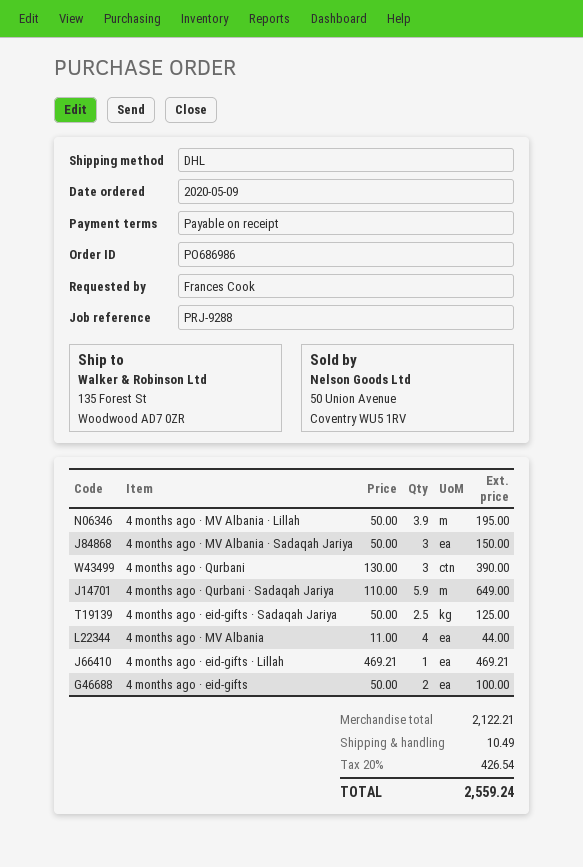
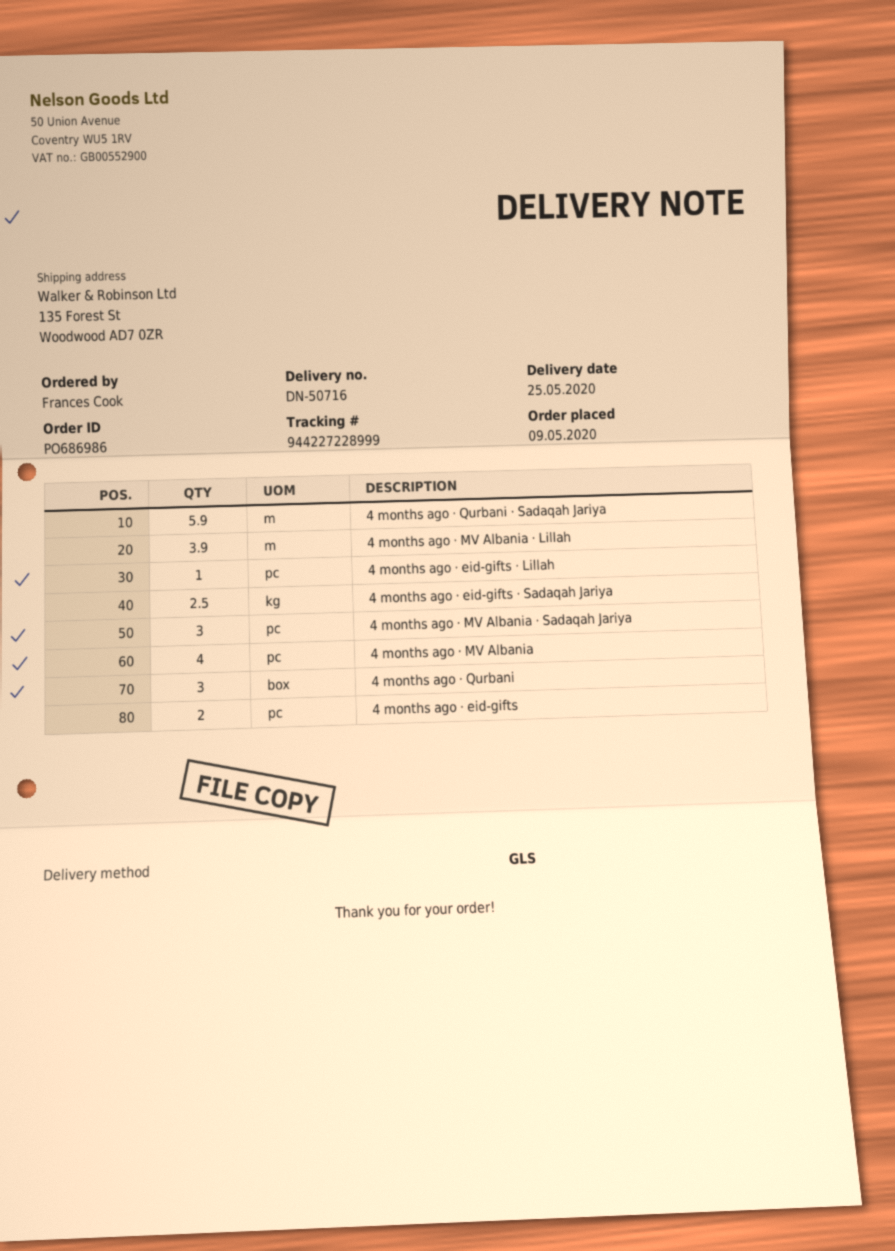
shipping method: DHL -> GLS

